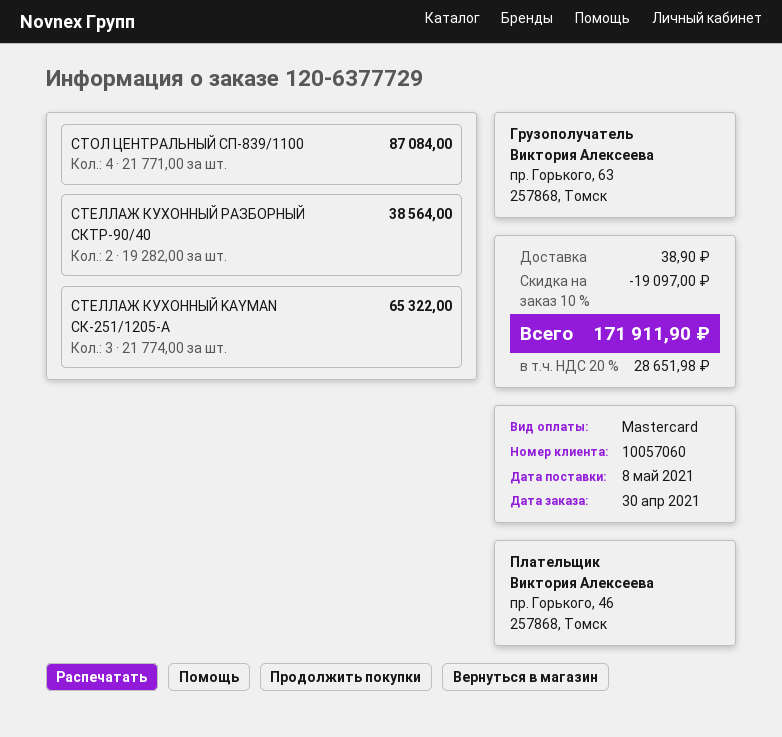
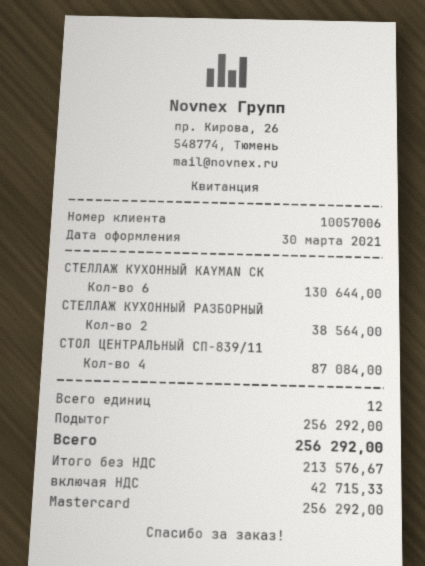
order date: 2021-04-30 -> 2021-03-30
customer number: 10057060 -> 10057006
СТЕЛЛАЖ КУХОННЫЙ KAYMAN СК-251/1205-А: 3 for 65322.00 -> 6 for 130644.00
discount: 10% = 19097.00 -> none
shipping: 38.90 -> none
tax: 28651.98 -> 42715.33
total: 171911.90 -> 256292.00

